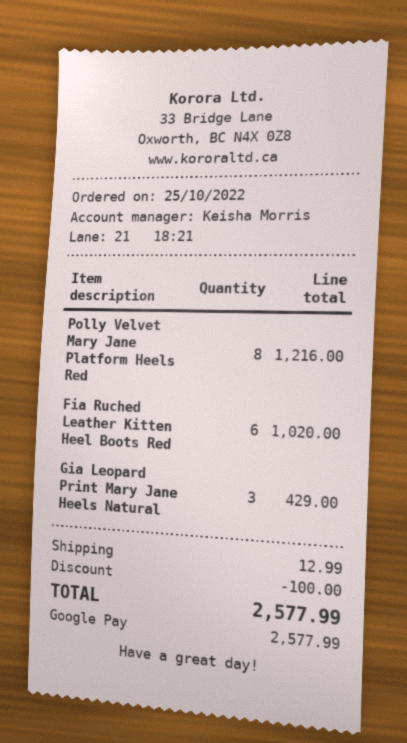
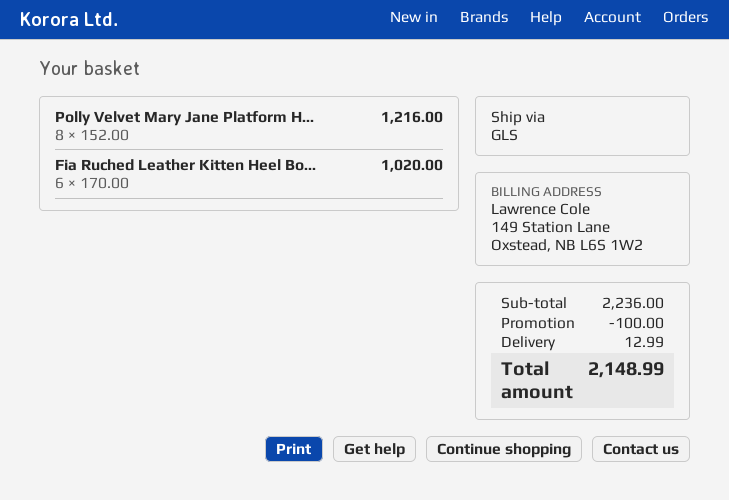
Gia Leopard Print Mary Jane Heels Natural: 3 for 429.00 -> none
total: 2577.99 -> 2148.99

